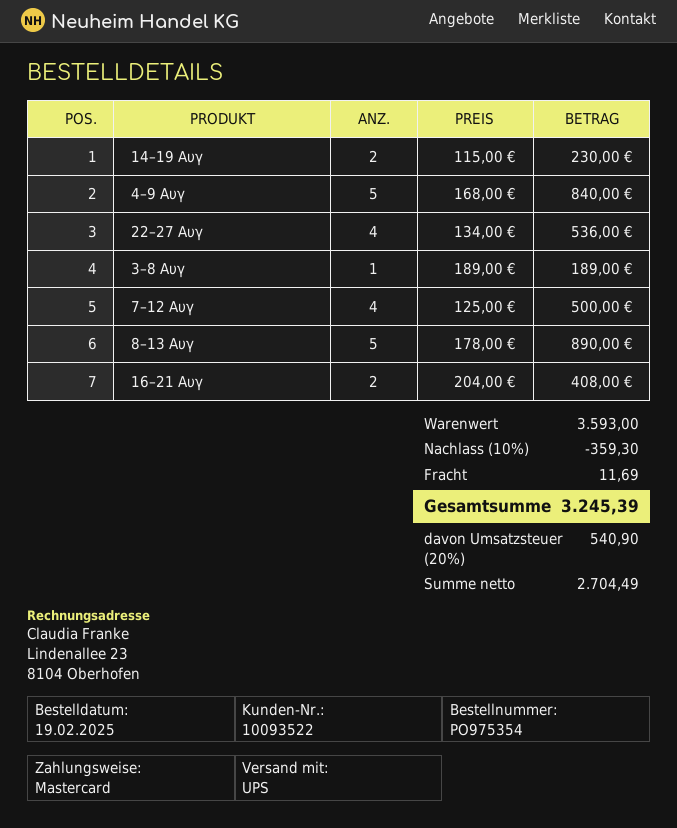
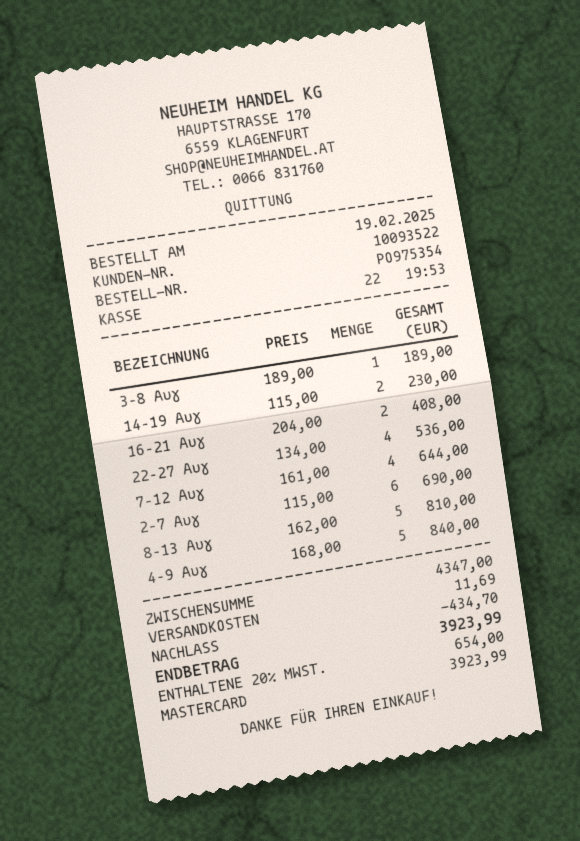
7–12 Αυγ: 4 x 125.00 = 500.00 -> 4 x 161.00 = 644.00
8–13 Αυγ: 5 x 178.00 = 890.00 -> 5 x 162.00 = 810.00
2–7 Αυγ: none -> 6 x 115.00 = 690.00
subtotal: 3593.00 -> 4347.00
discount: 359.30 -> 434.70
tax: 20% = 540.90 -> 20% = 654.00
total: 3245.39 -> 3923.99

